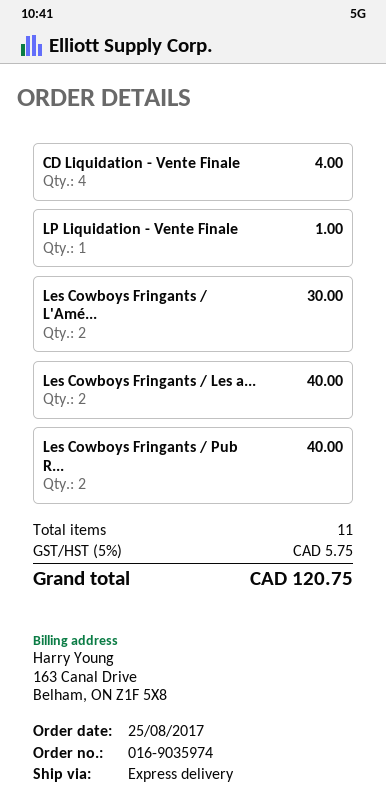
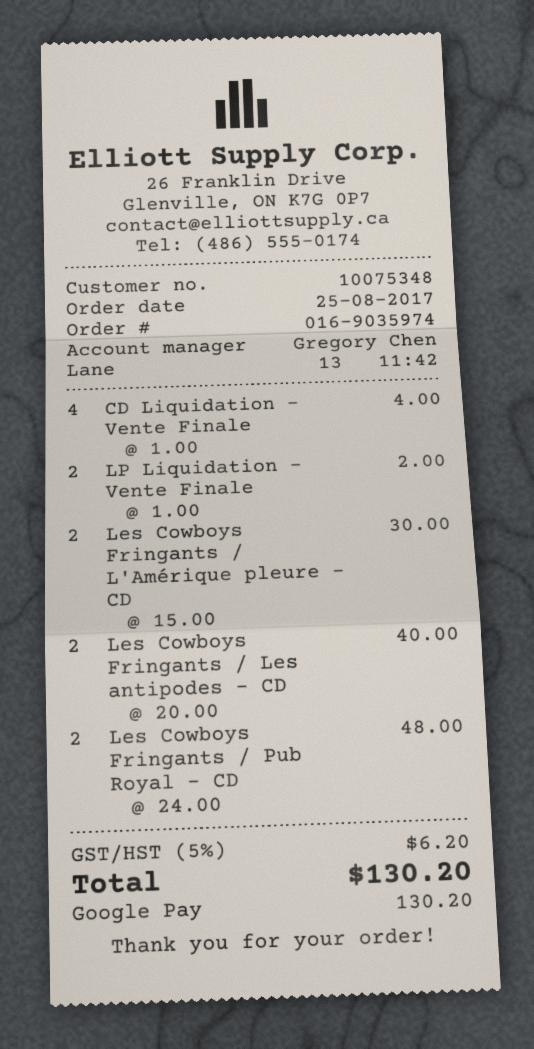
LP Liquidation - Vente Finale: 1 for 1.00 -> 2 for 2.00
Les Cowboys Fringants / Pub R...: 2 for 40.00 -> 2 for 48.00
tax: 5% = 5.75 -> 5% = 6.20
total: 120.75 -> 130.20

